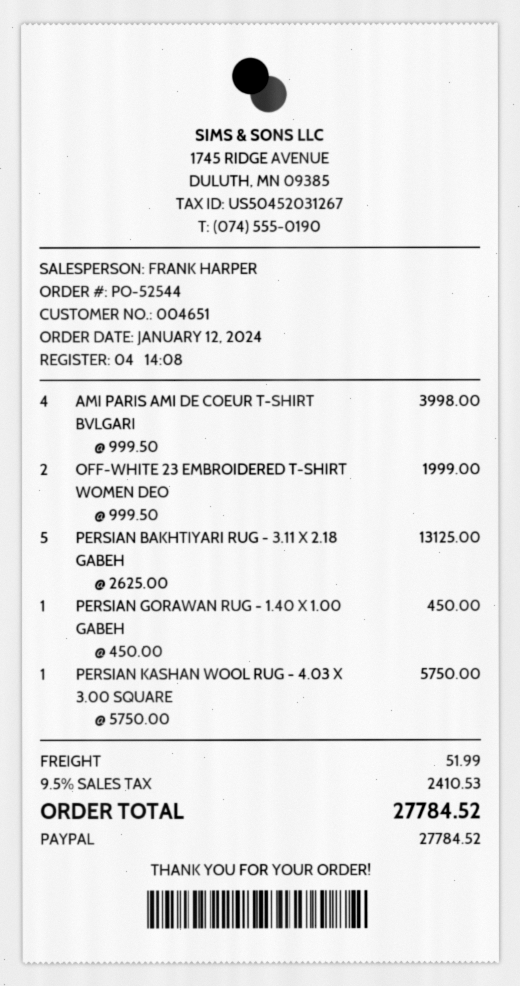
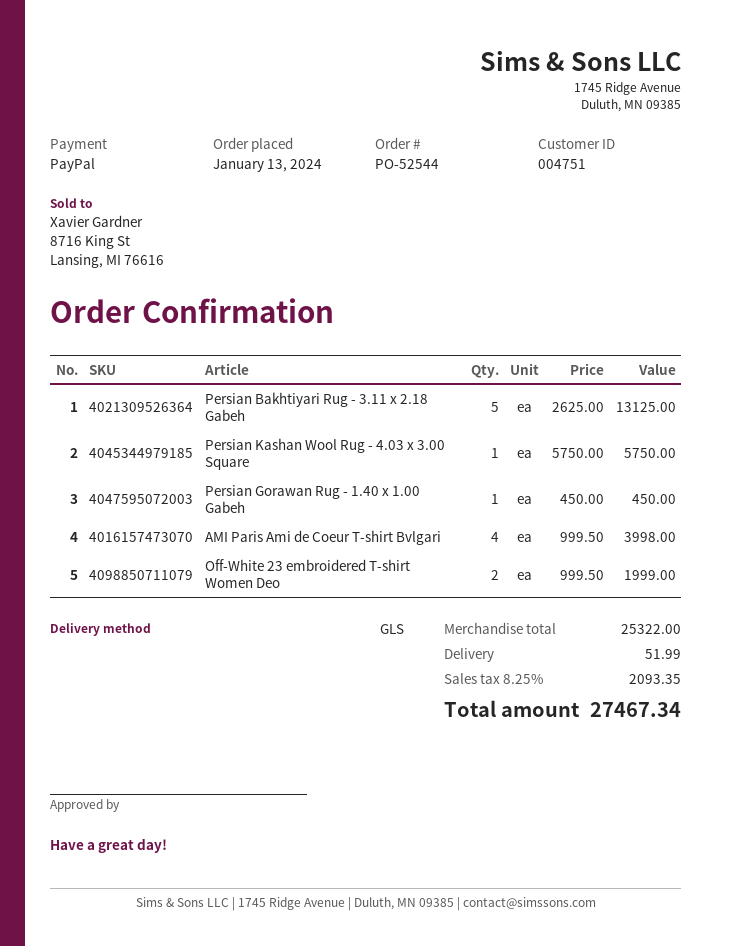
order date: 2024-01-12 -> 2024-01-13
customer number: 004651 -> 004751
tax: 9.5% = 2410.53 -> 8.25% = 2093.35
total: 27784.52 -> 27467.34

